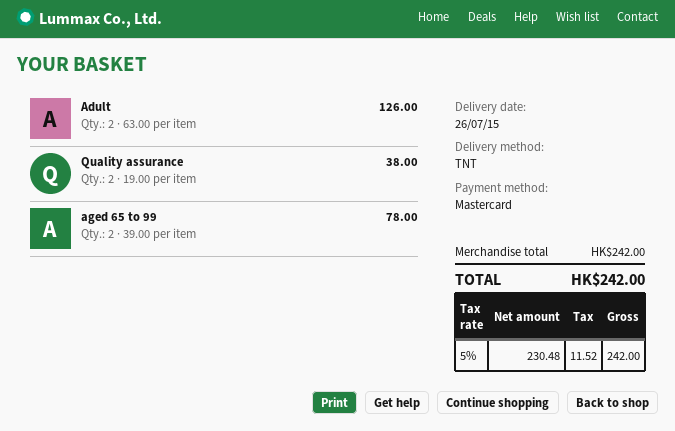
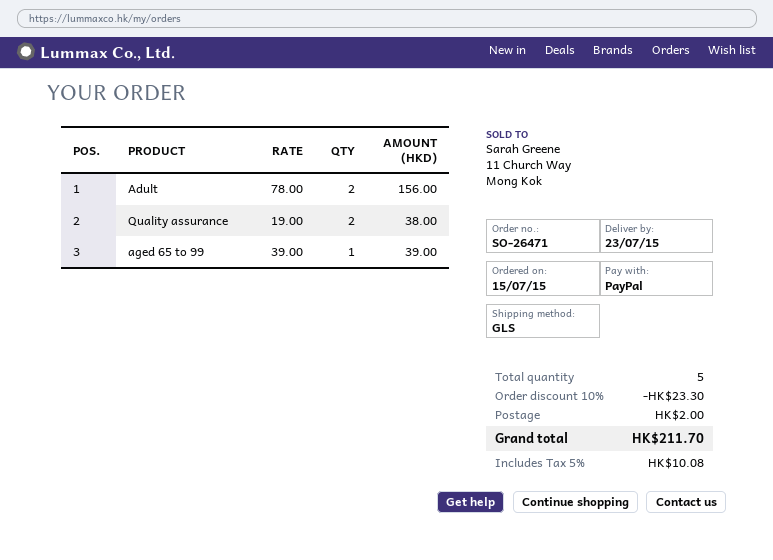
delivery date: 2015-07-26 -> 2015-07-23
payment method: Mastercard -> PayPal
shipping method: TNT -> GLS
Adult: 2 x 63.00 = 126.00 -> 2 x 78.00 = 156.00
aged 65 to 99: 2 x 39.00 = 78.00 -> 1 x 39.00 = 39.00
discount: none -> 10% = 23.30
shipping: none -> 2.00
tax: 5% = 11.52 -> 5% = 10.08
total: 242.00 -> 211.70

